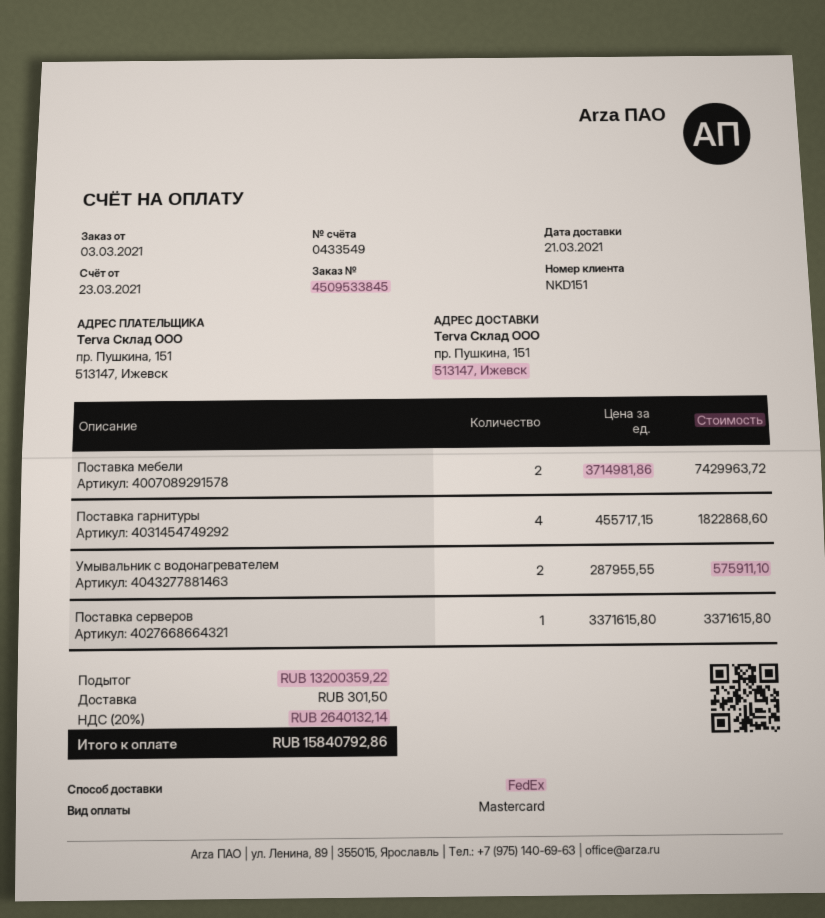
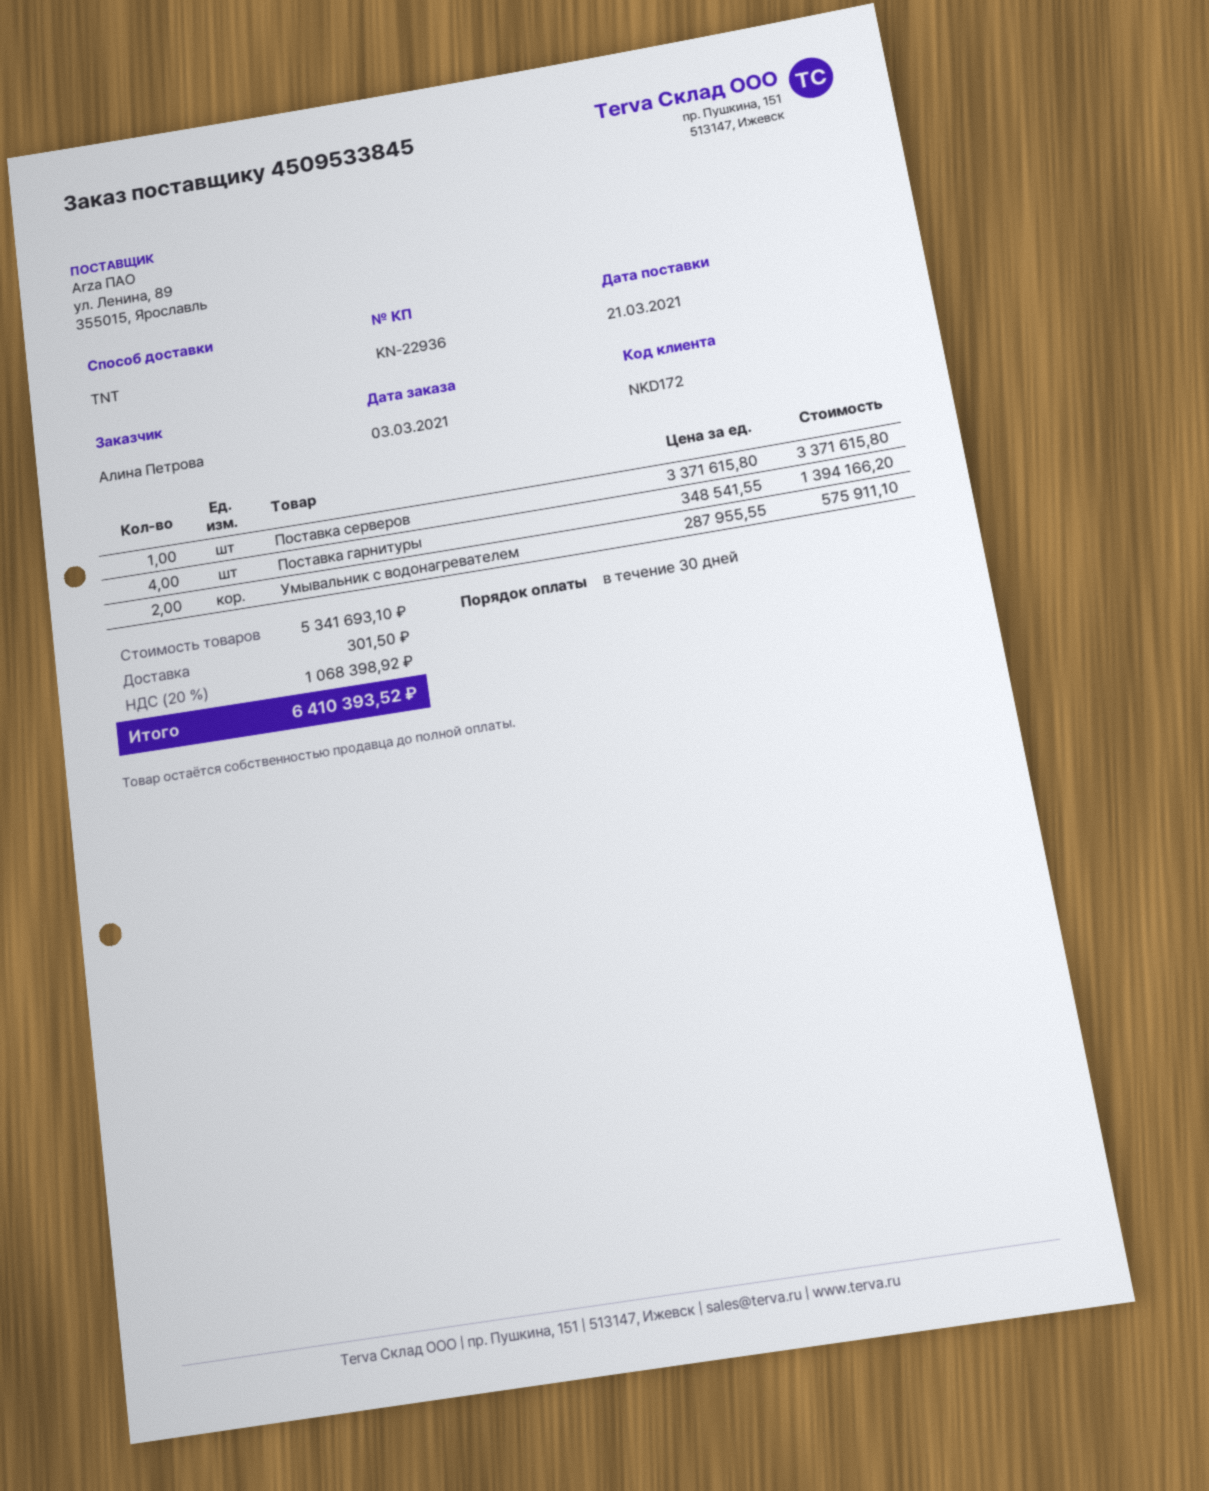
customer number: NKD151 -> NKD172
shipping method: FedEx -> TNT
Поставка мебели: 2 x 3714981.86 = 7429963.72 -> none
Поставка гарнитуры: 4 x 455717.15 = 1822868.60 -> 4 x 348541.55 = 1394166.20
subtotal: 13200359.22 -> 5341693.10
tax: 20% = 2640132.14 -> 20% = 1068398.92
total: 15840792.86 -> 6410393.52

